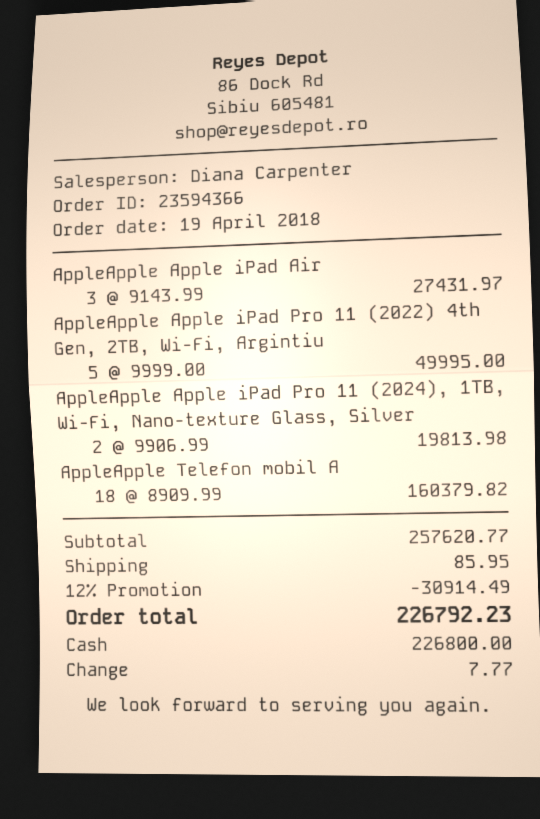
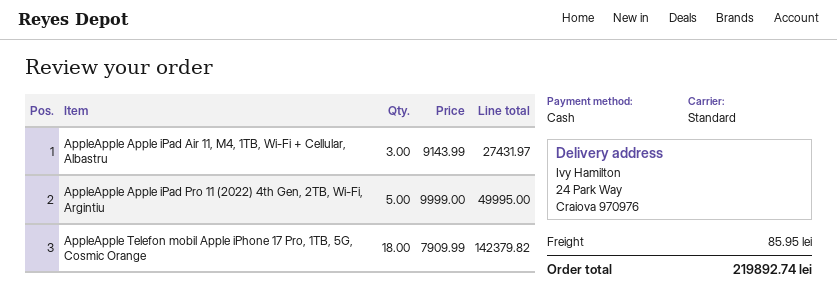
AppleApple Apple iPad Pro 11 (2024), 1TB, Wi-Fi, Nano-texture Glass, Silver: 2 x 9906.99 = 19813.98 -> none
AppleApple Telefon mobil A: 18 x 8909.99 = 160379.82 -> 18 x 7909.99 = 142379.82
discount: 12% = 30914.49 -> none
total: 226792.23 -> 219892.74

